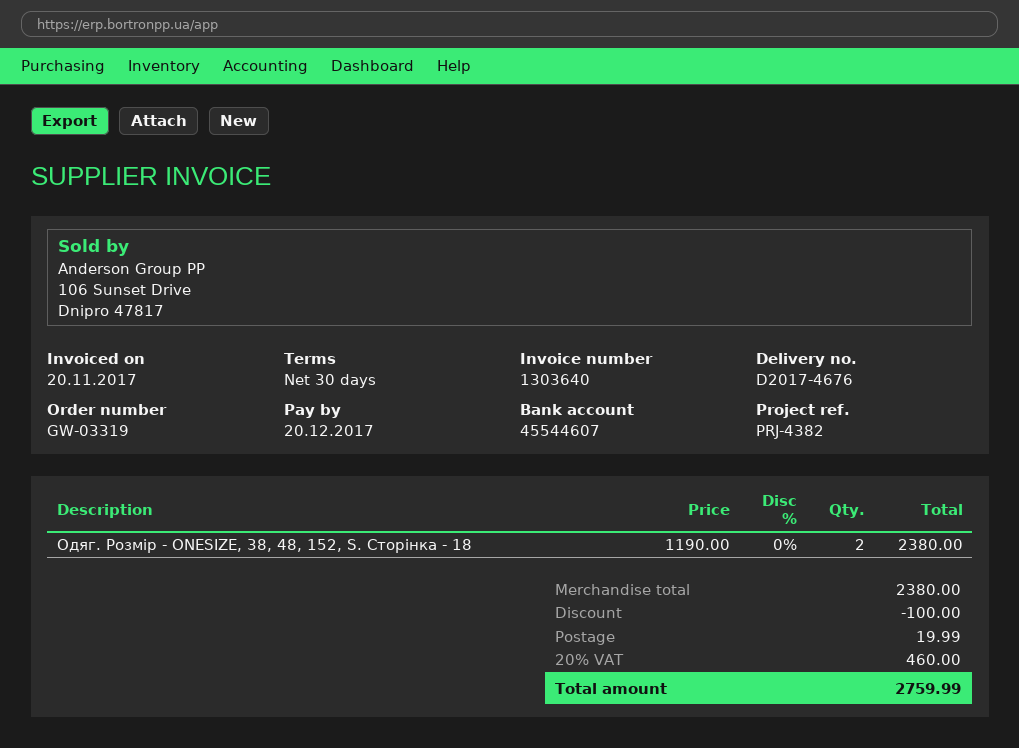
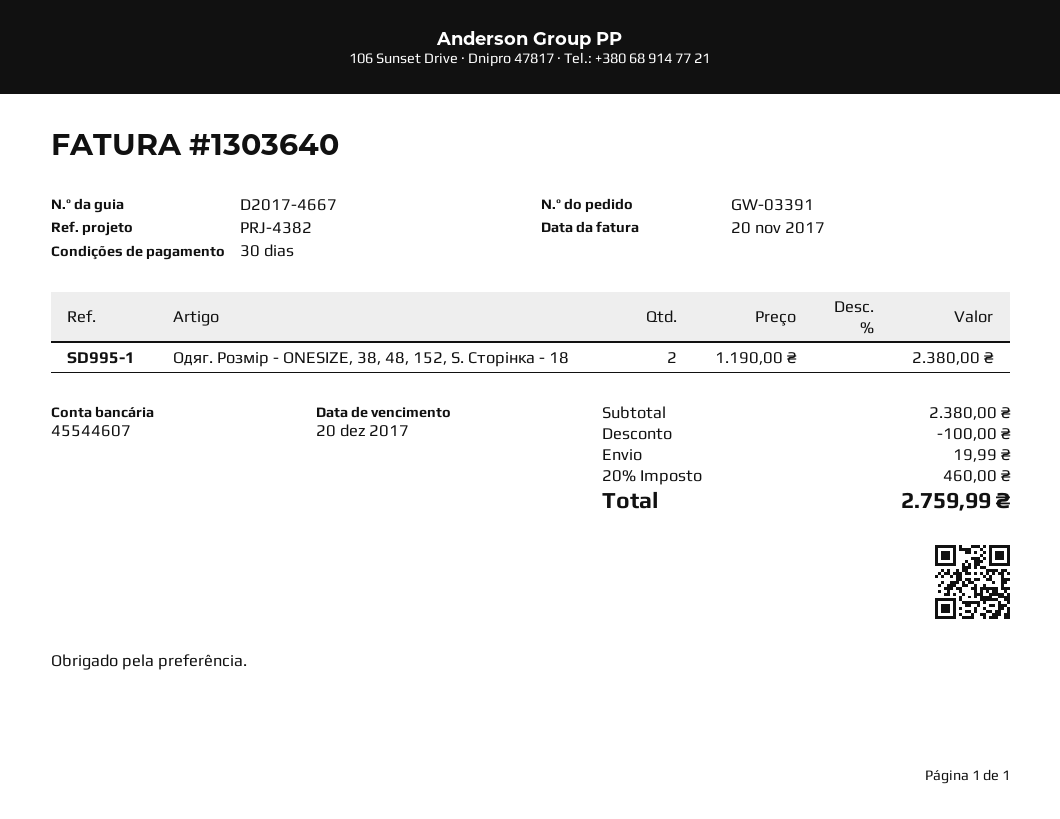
order number: GW-03319 -> GW-03391
delivery note number: D2017-4676 -> D2017-4667

